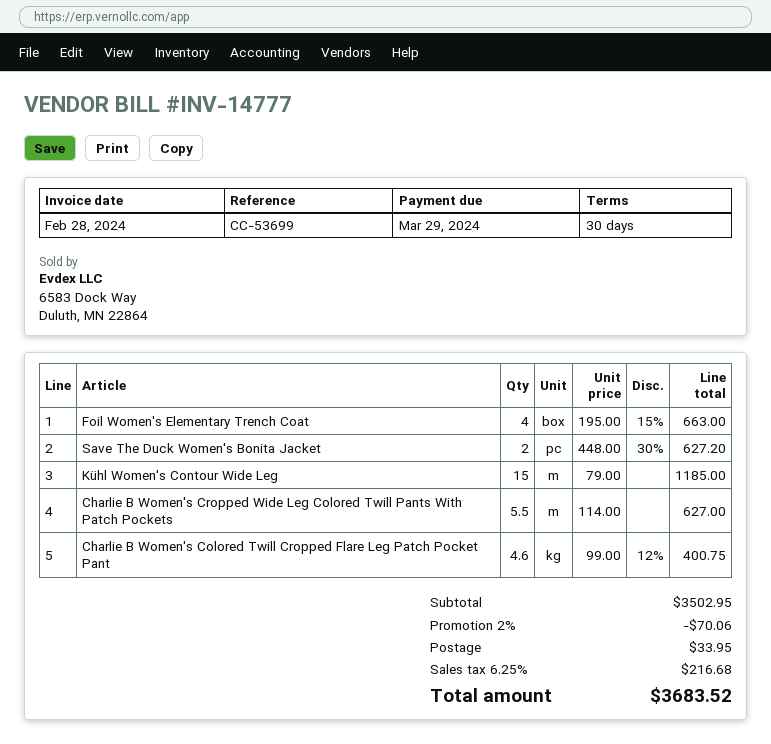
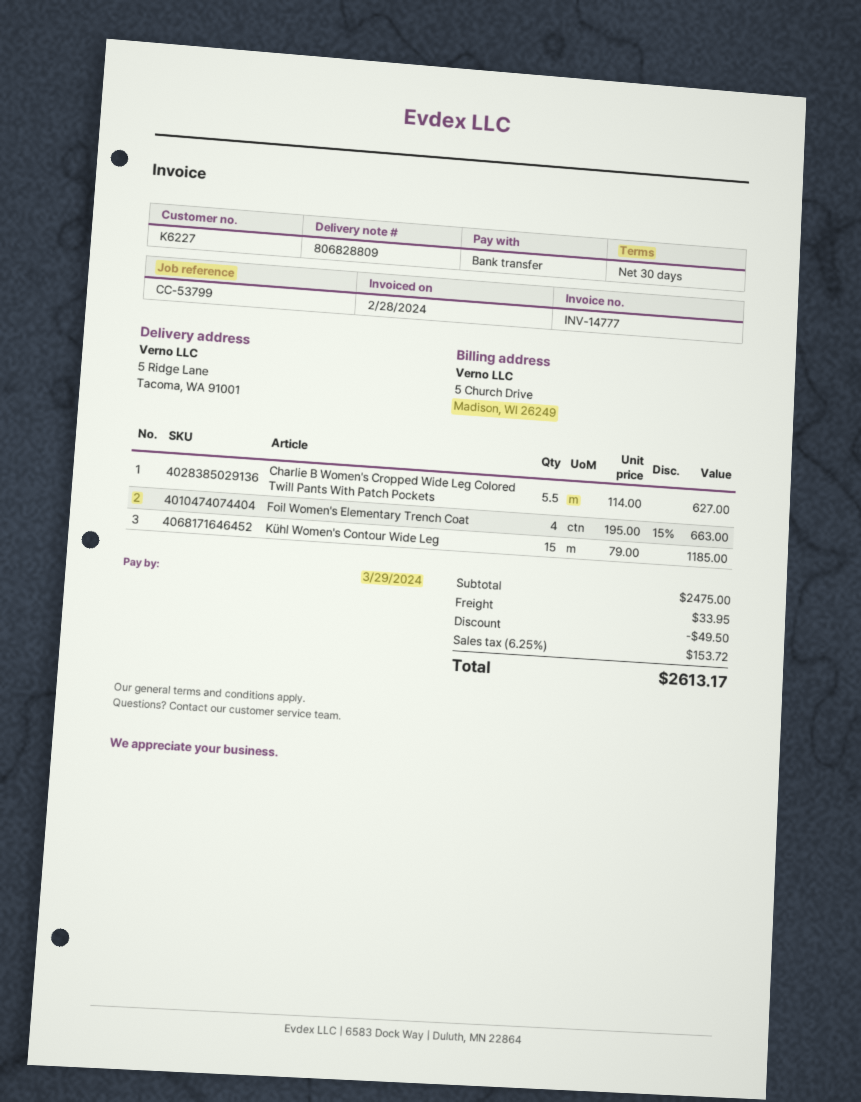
reference: CC-53699 -> CC-53799
Save The Duck Women's Bonita Jacket: 2 x 448.00 - 30% = 627.20 -> none
Charlie B Women's Colored Twill Cropped Flare Leg Patch Pocket Pant: 4.6 x 99.00 - 12% = 400.75 -> none
subtotal: 3502.95 -> 2475.00
discount: 70.06 -> 49.50
tax: 6.25% = 216.68 -> 6.25% = 153.72
total: 3683.52 -> 2613.17

